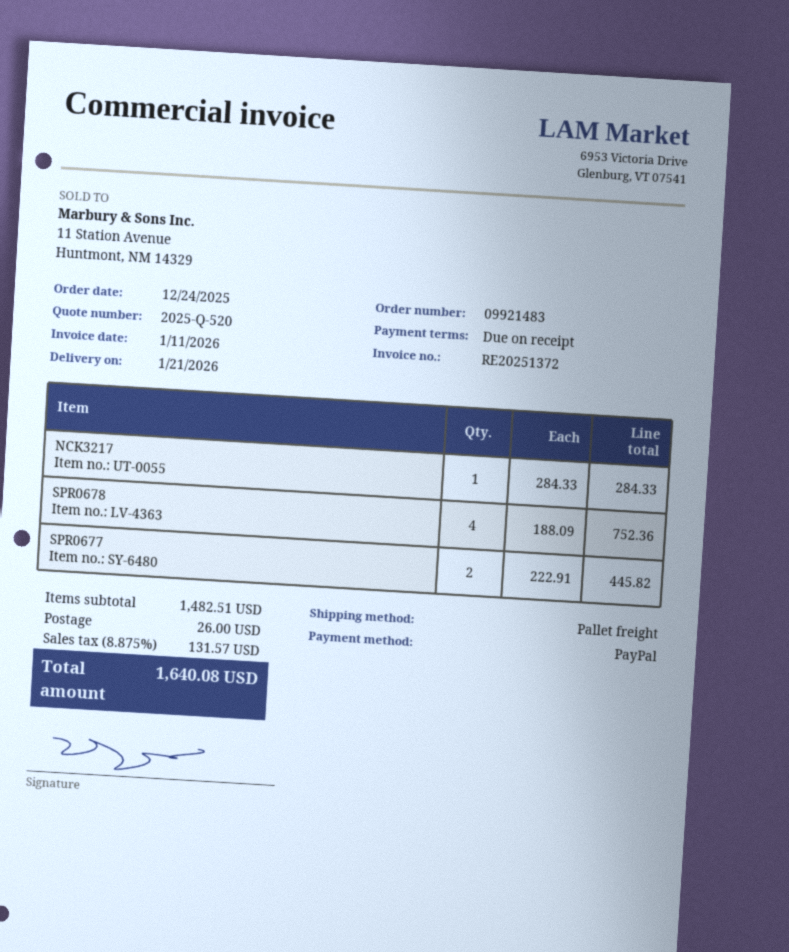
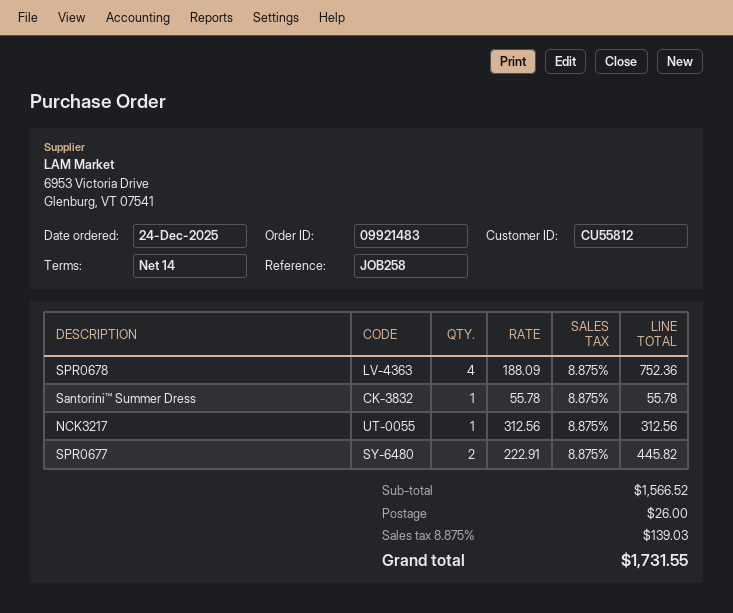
payment terms: on receipt -> 14 days
NCK3217: 1 x 284.33 = 284.33 -> 1 x 312.56 = 312.56
Santorini™ Summer Dress: none -> 1 x 55.78 = 55.78
subtotal: 1482.51 -> 1566.52
tax: 8.875% = 131.57 -> 8.875% = 139.03
total: 1640.08 -> 1731.55

